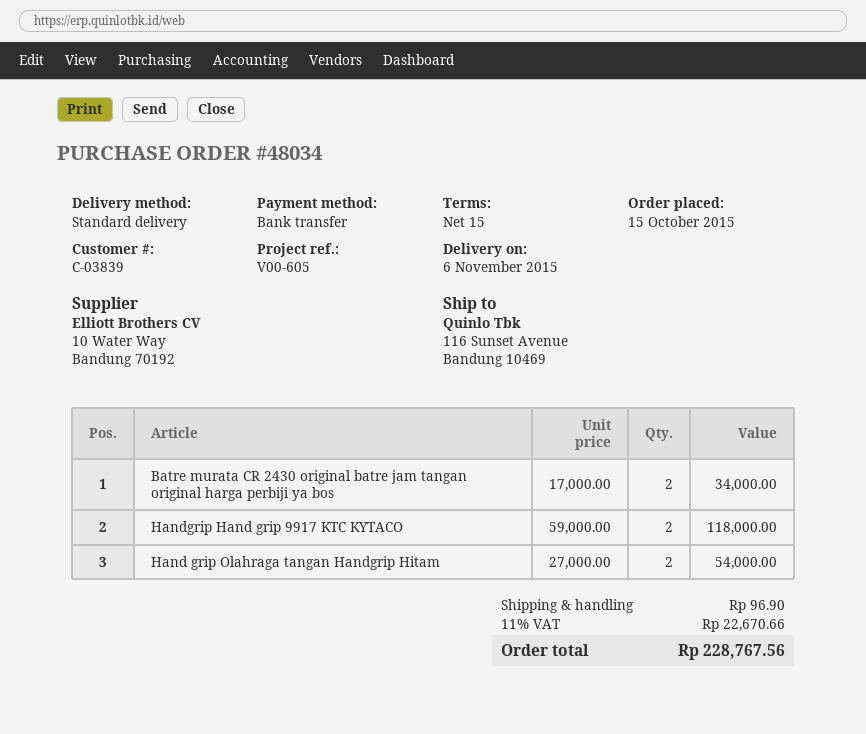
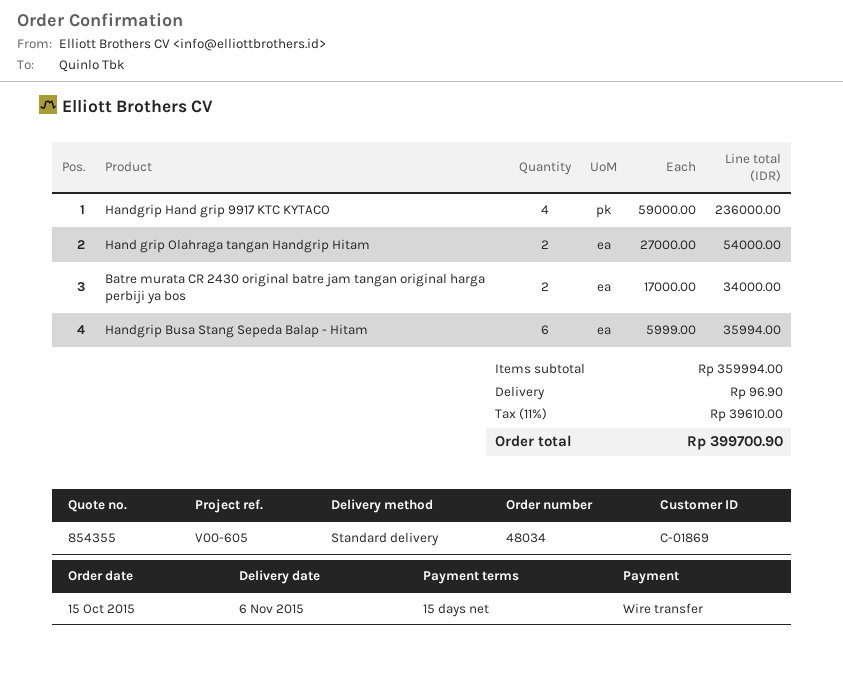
customer number: C-03839 -> C-01869
Handgrip Hand grip 9917 KTC KYTACO: 2 x 59000.00 = 118000.00 -> 4 x 59000.00 = 236000.00
Handgrip Busa Stang Sepeda Balap - Hitam: none -> 6 x 5999.00 = 35994.00
tax: 11% = 22670.66 -> 11% = 39610.00
total: 228767.56 -> 399700.90

